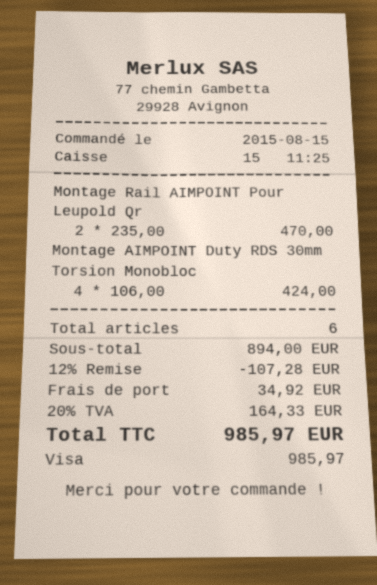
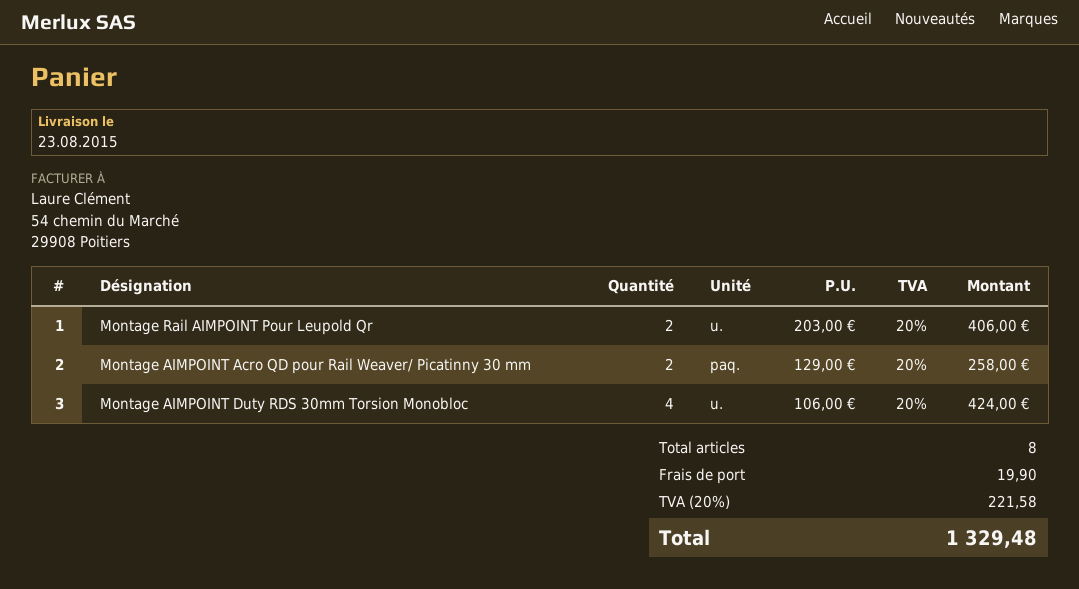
Montage Rail AIMPOINT Pour Leupold Qr: 2 x 235.00 = 470.00 -> 2 x 203.00 = 406.00
Montage AIMPOINT Acro QD pour Rail Weaver/ Picatinny 30 mm: none -> 2 x 129.00 = 258.00
total quantity: 6 -> 8
discount: 12% = 107.28 -> none
shipping: 34.92 -> 19.90
tax: 20% = 164.33 -> 20% = 221.58
total: 985.97 -> 1329.48

